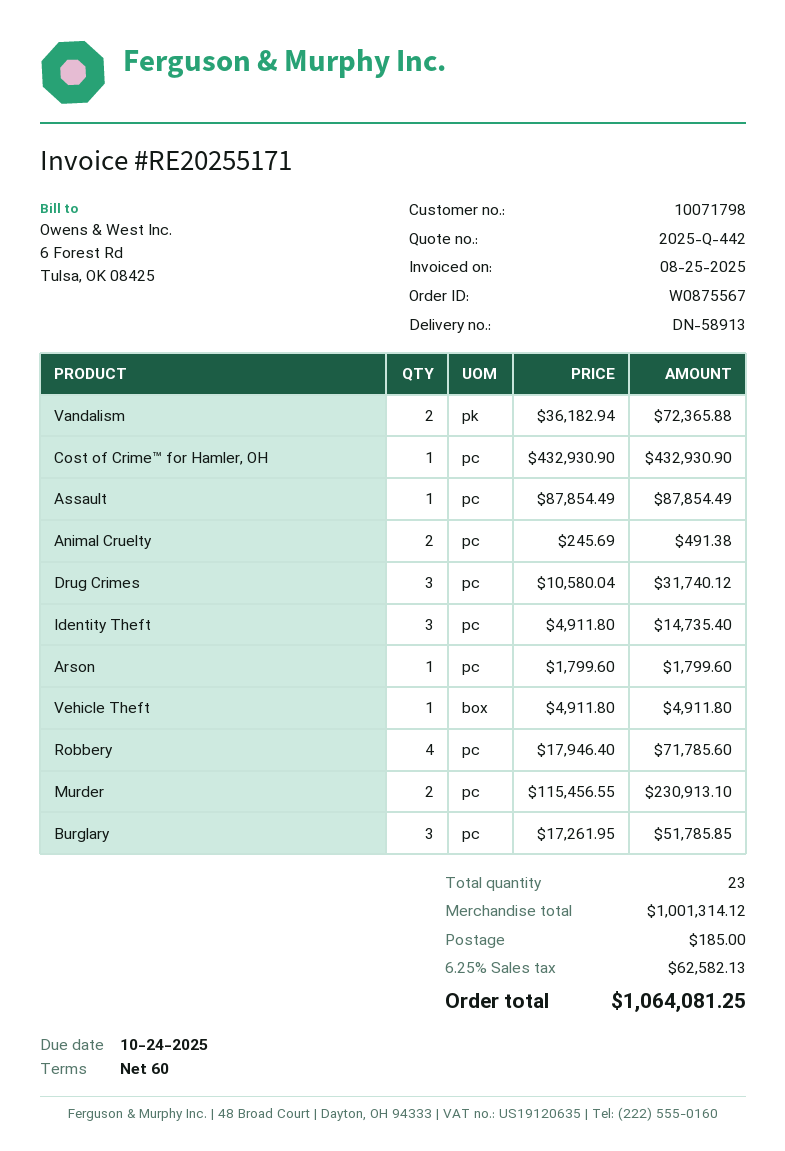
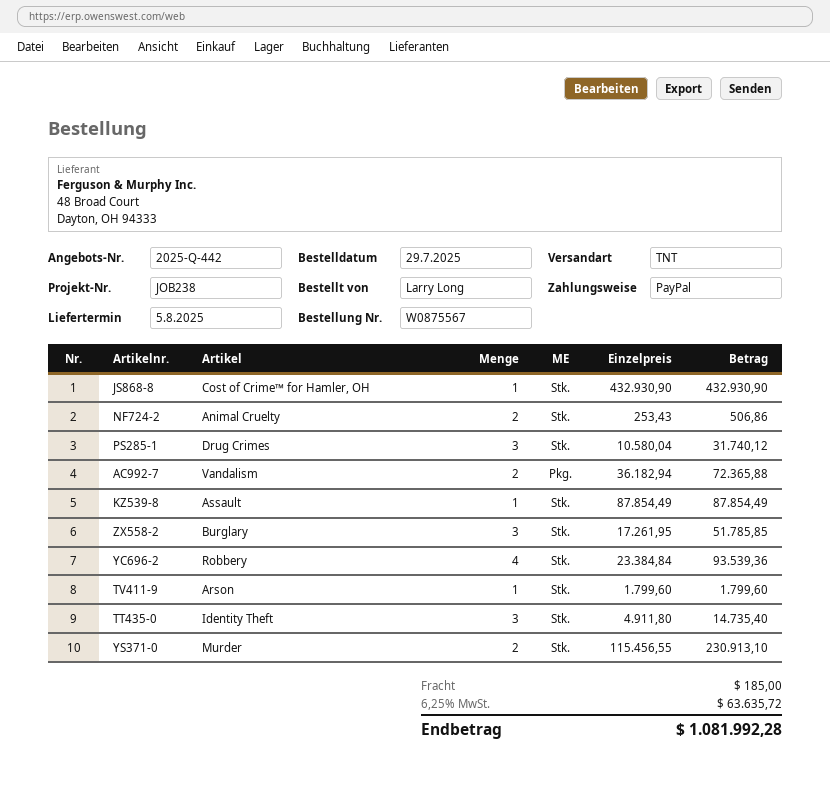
Animal Cruelty: 2 x 245.69 = 491.38 -> 2 x 253.43 = 506.86
Vehicle Theft: 1 x 4911.80 = 4911.80 -> none
Robbery: 4 x 17946.40 = 71785.60 -> 4 x 23384.84 = 93539.36
tax: 6.25% = 62582.13 -> 6.25% = 63635.72
total: 1064081.25 -> 1081992.28

